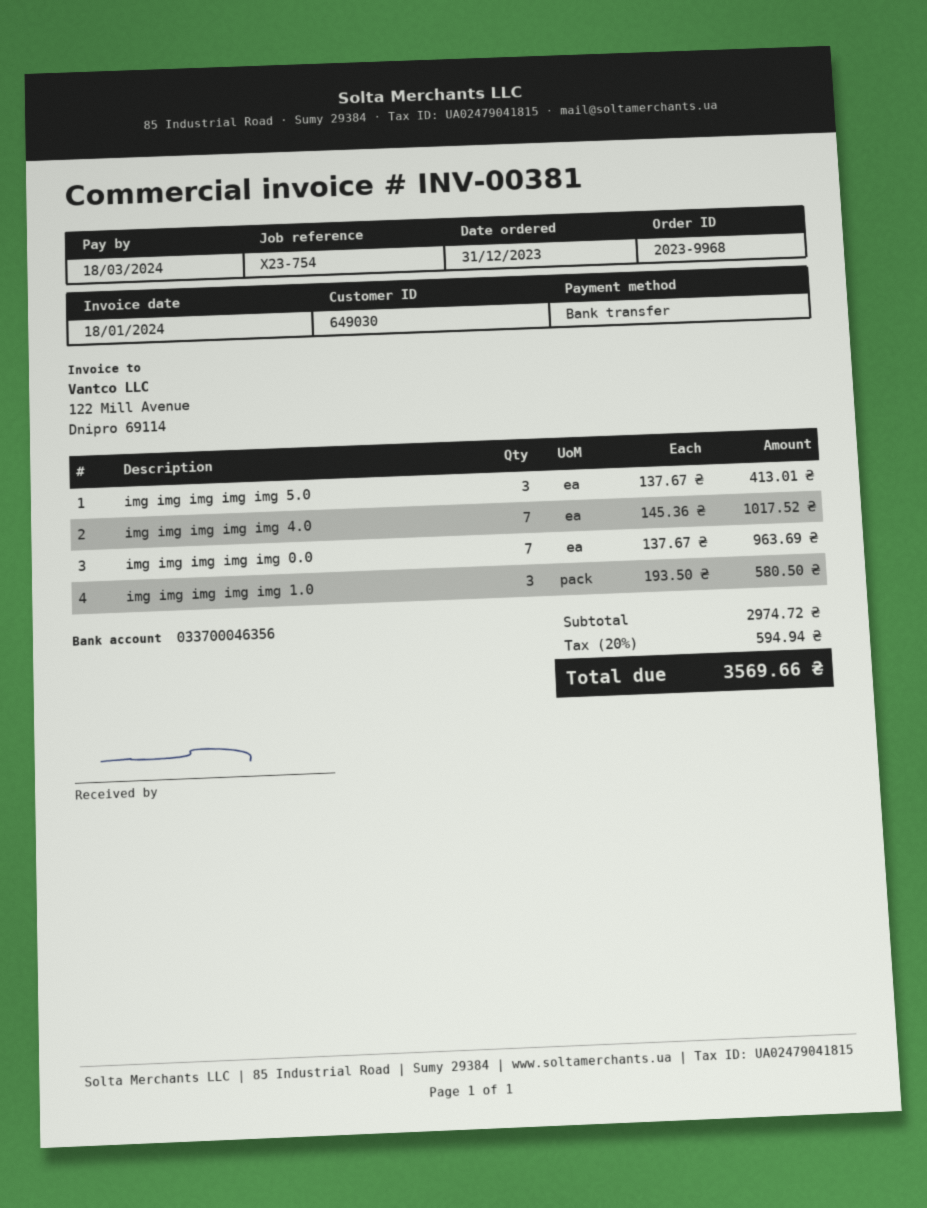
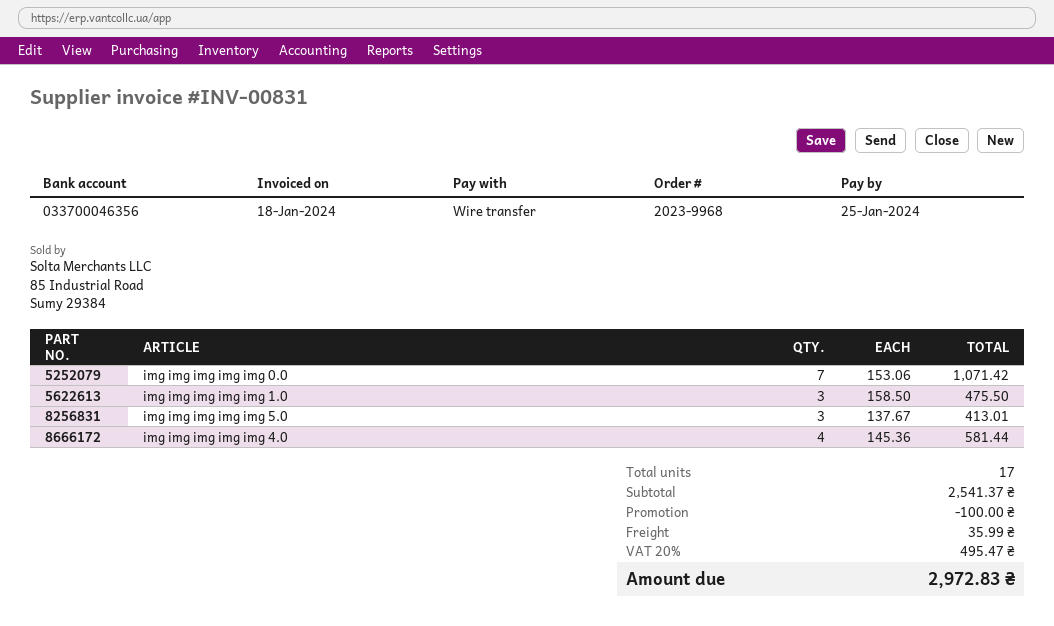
invoice number: INV-00381 -> INV-00831
due date: 2024-03-18 -> 2024-01-25
img img img img img 4.0: 7 x 145.36 = 1017.52 -> 4 x 145.36 = 581.44
img img img img img 0.0: 7 x 137.67 = 963.69 -> 7 x 153.06 = 1071.42
img img img img img 1.0: 3 x 193.50 = 580.50 -> 3 x 158.50 = 475.50
subtotal: 2974.72 -> 2541.37
discount: none -> 100.00
shipping: none -> 35.99
tax: 20% = 594.94 -> 20% = 495.47
total: 3569.66 -> 2972.83

